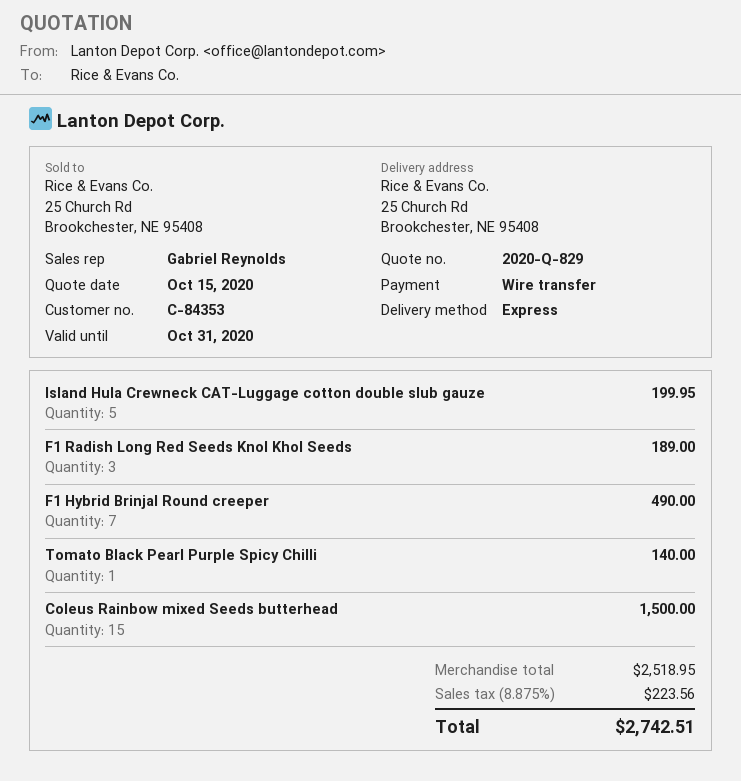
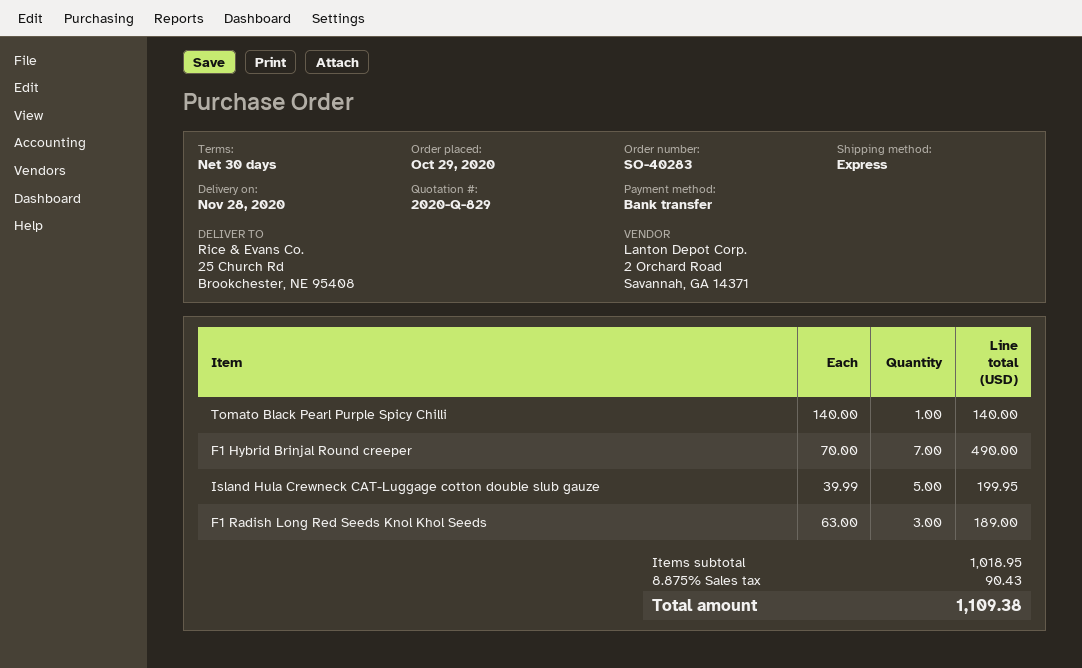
Coleus Rainbow mixed Seeds butterhead: 15 for 1500.00 -> none
subtotal: 2518.95 -> 1018.95
tax: 8.875% = 223.56 -> 8.875% = 90.43
total: 2742.51 -> 1109.38

